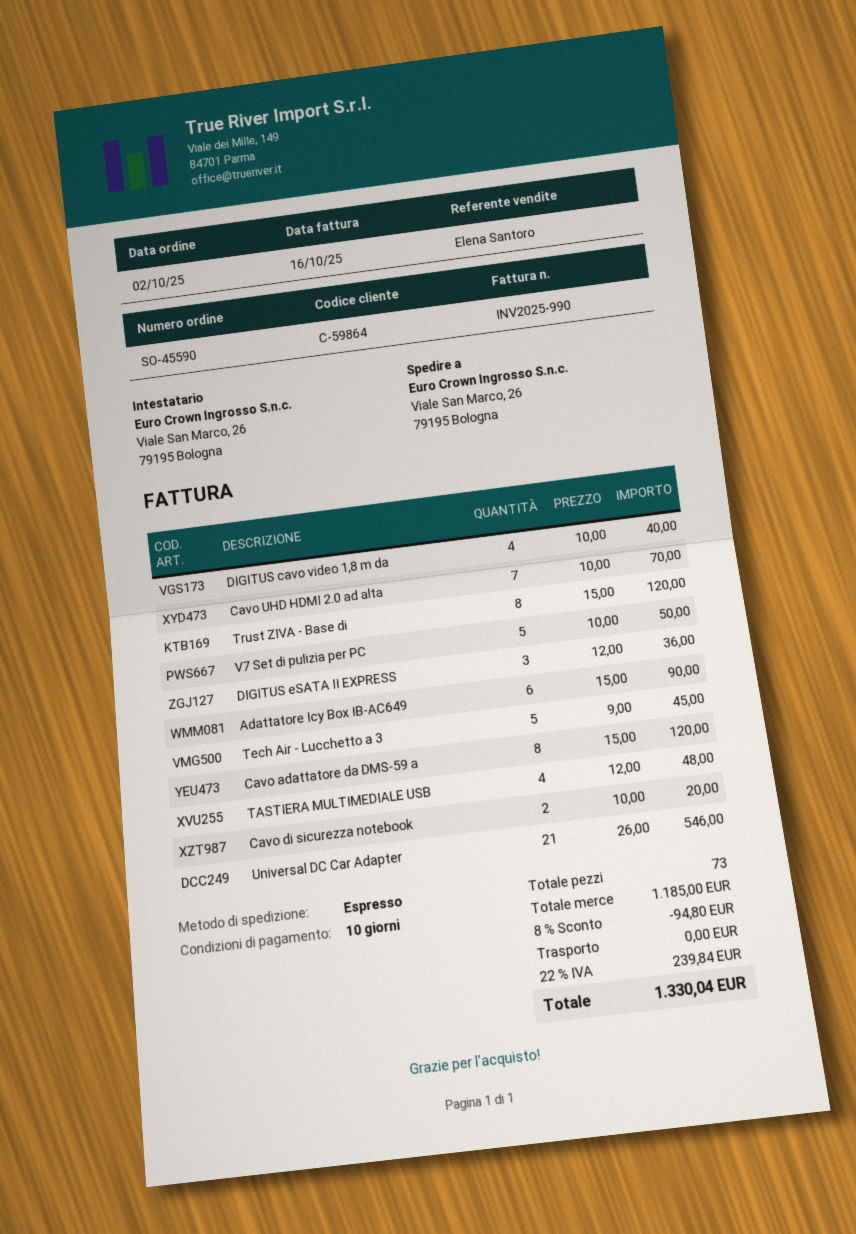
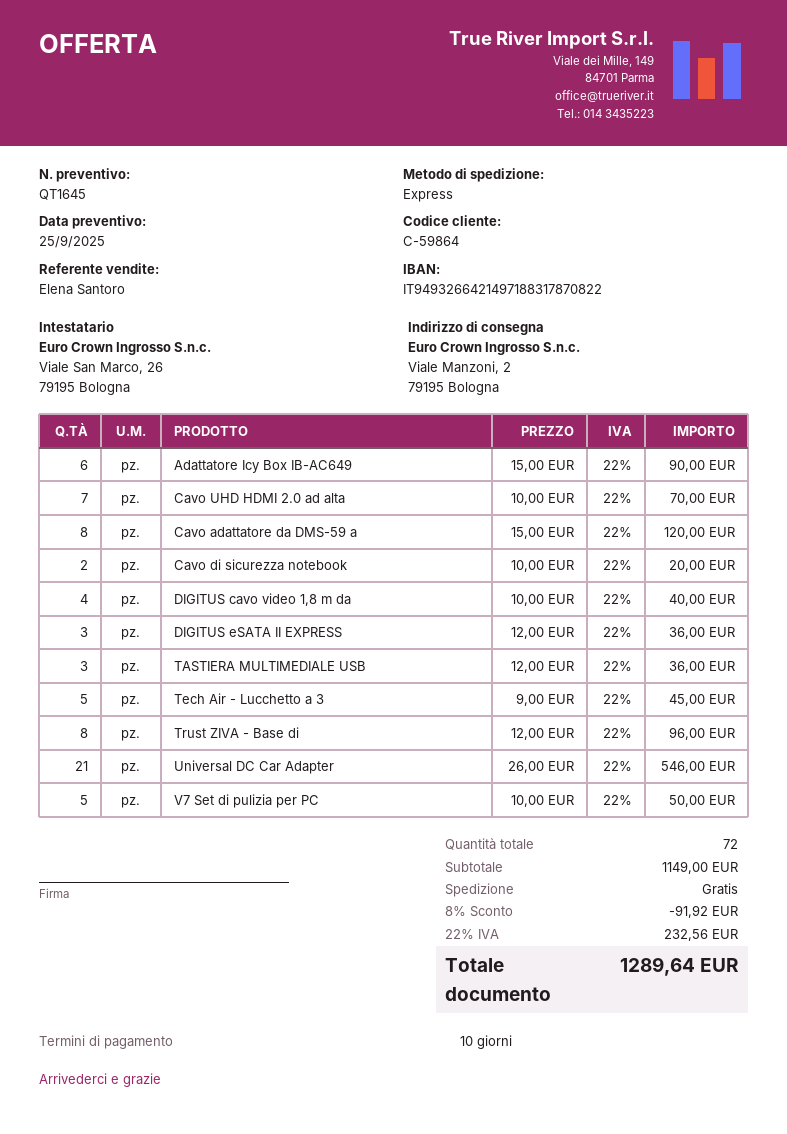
ship to: Viale San Marco, 26, 79195 Bologna -> Viale Manzoni, 2, 79195 Bologna
Trust ZIVA - Base di: 8 x 15.00 = 120.00 -> 8 x 12.00 = 96.00
TASTIERA MULTIMEDIALE USB: 4 x 12.00 = 48.00 -> 3 x 12.00 = 36.00
total quantity: 73 -> 72
subtotal: 1185.00 -> 1149.00
discount: 8% = 94.80 -> 8% = 91.92
tax: 22% = 239.84 -> 22% = 232.56
total: 1330.04 -> 1289.64

